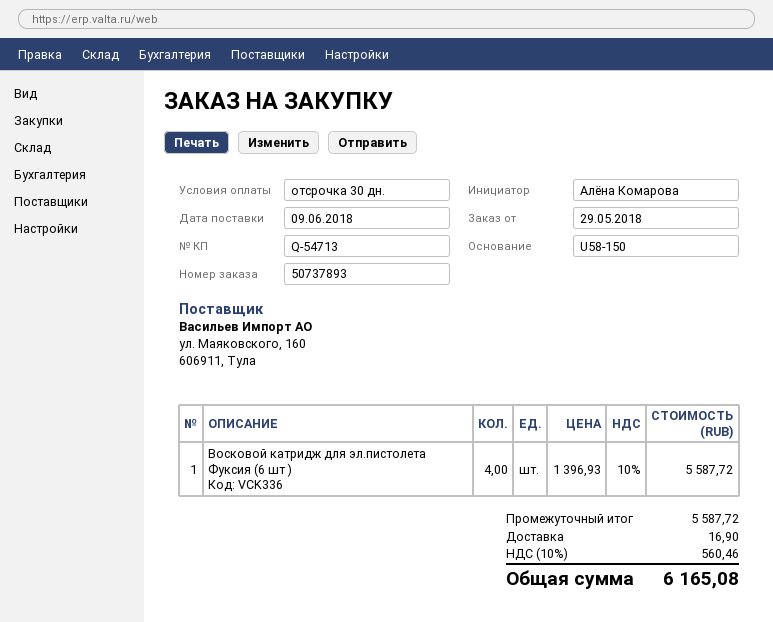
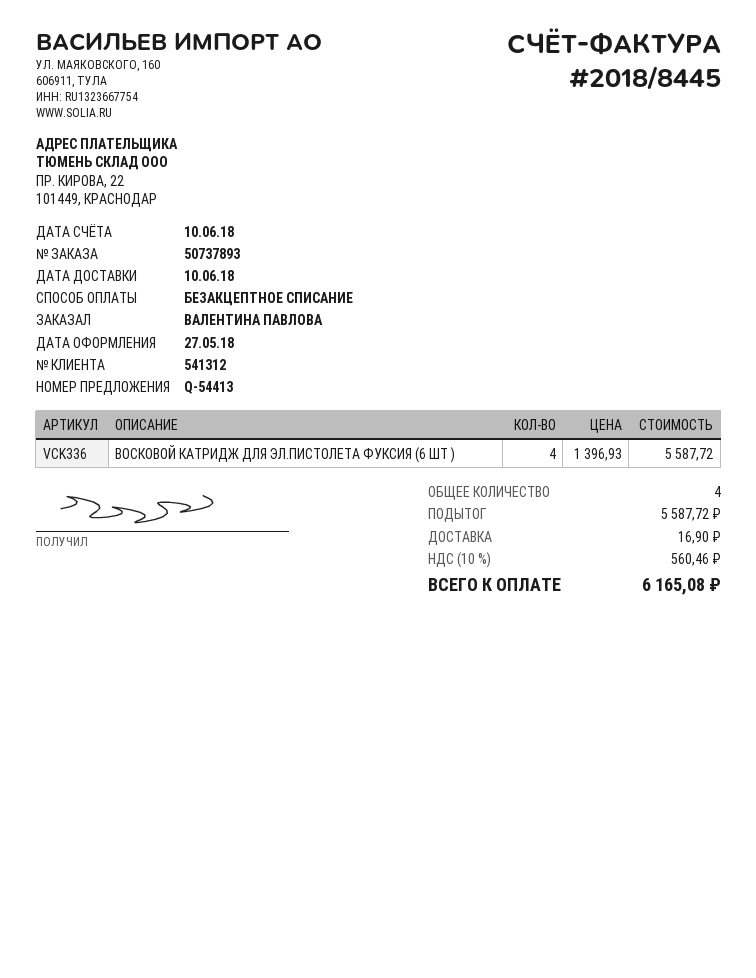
quote number: Q-54713 -> Q-54413
order date: 2018-05-29 -> 2018-05-27
delivery date: 2018-06-09 -> 2018-06-10
ordered by: Алёна Комарова -> ВАЛЕНТИНА ПАВЛОВА

